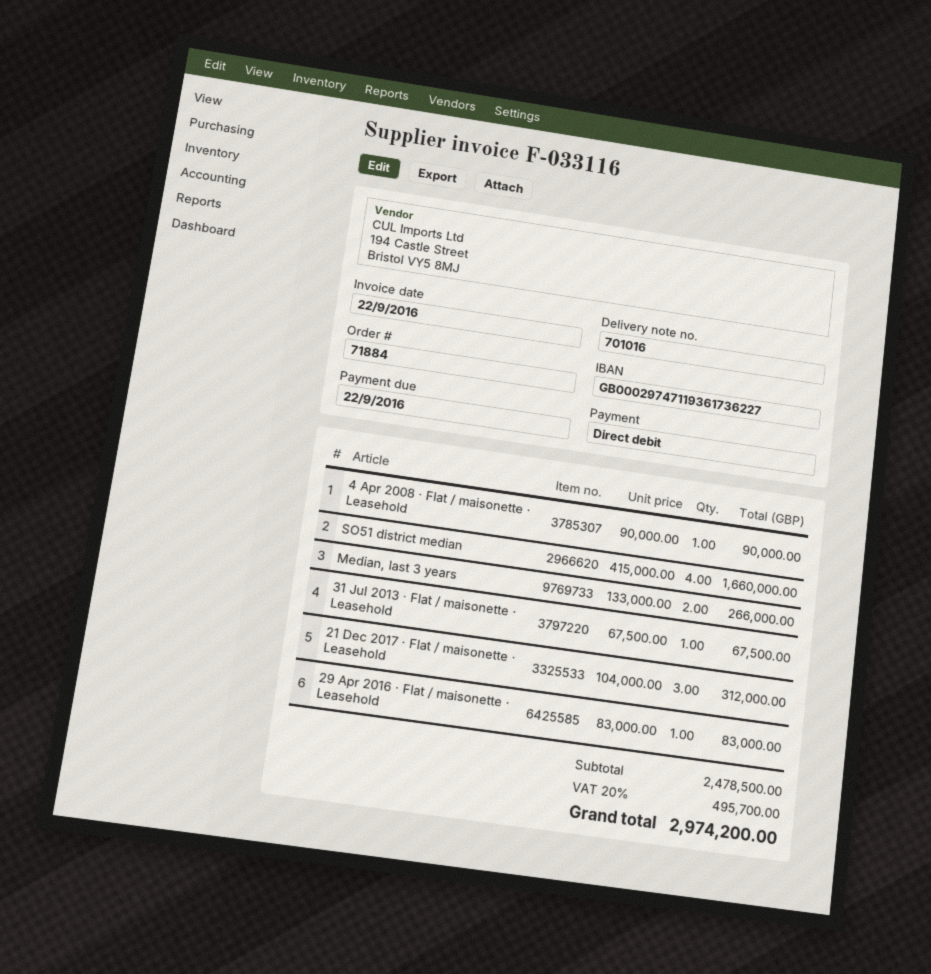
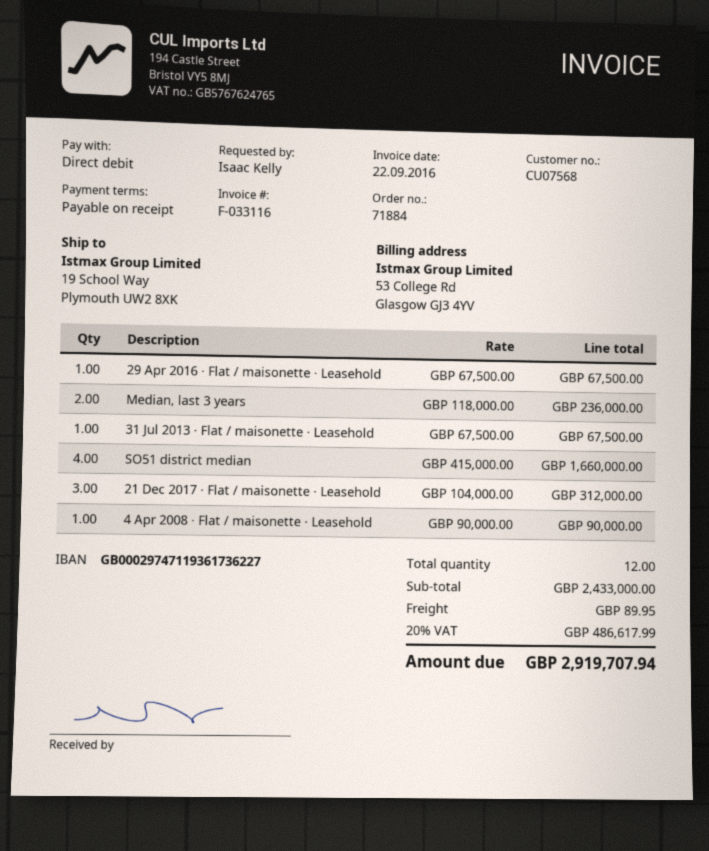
Median, last 3 years: 2 x 133000.00 = 266000.00 -> 2 x 118000.00 = 236000.00
29 Apr 2016 · Flat / maisonette · Leasehold: 1 x 83000.00 = 83000.00 -> 1 x 67500.00 = 67500.00
subtotal: 2478500.00 -> 2433000.00
shipping: none -> 89.95
tax: 20% = 495700.00 -> 20% = 486617.99
total: 2974200.00 -> 2919707.94

